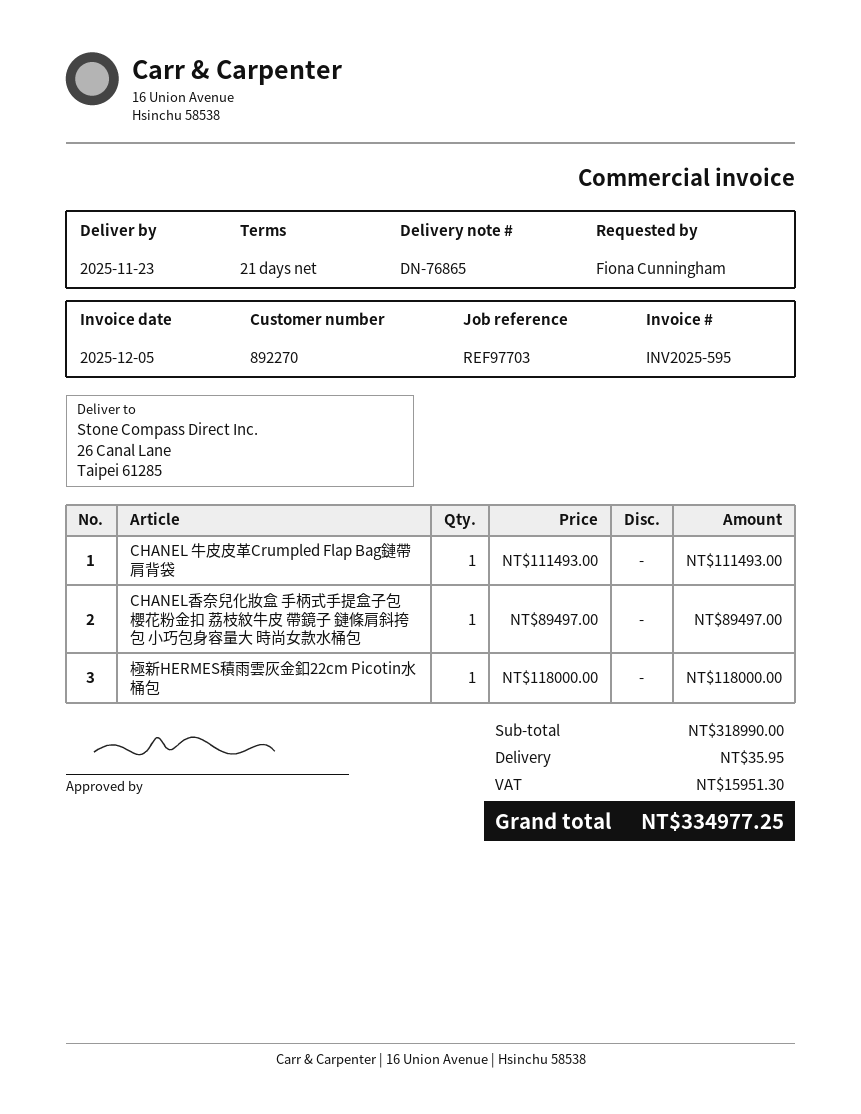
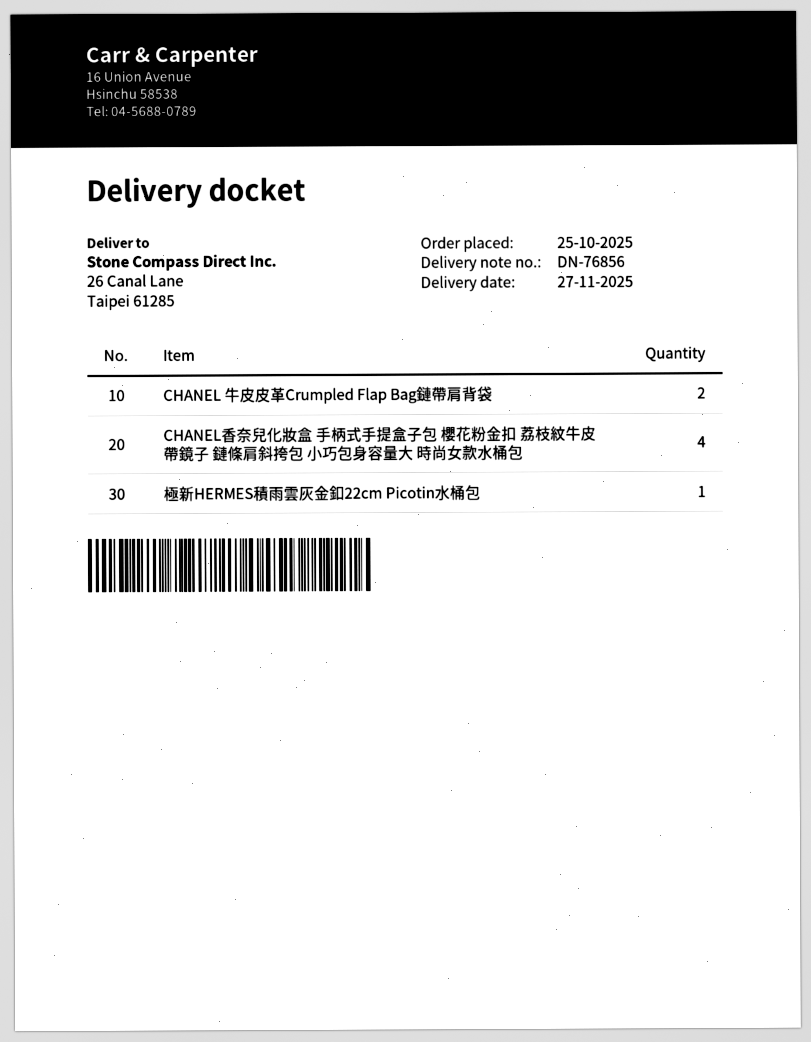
delivery note number: DN-76865 -> DN-76856
delivery date: 2025-11-23 -> 2025-11-27
CHANEL 牛皮皮革Crumpled Flap Bag鏈帶肩背袋: 1 -> 2
CHANEL香奈兒化妝盒 手柄式手提盒子包 櫻花粉金扣 荔枝紋牛皮 帶鏡子 鏈條肩斜挎包 小巧包身容量大 時尚女款水桶包: 1 -> 4

